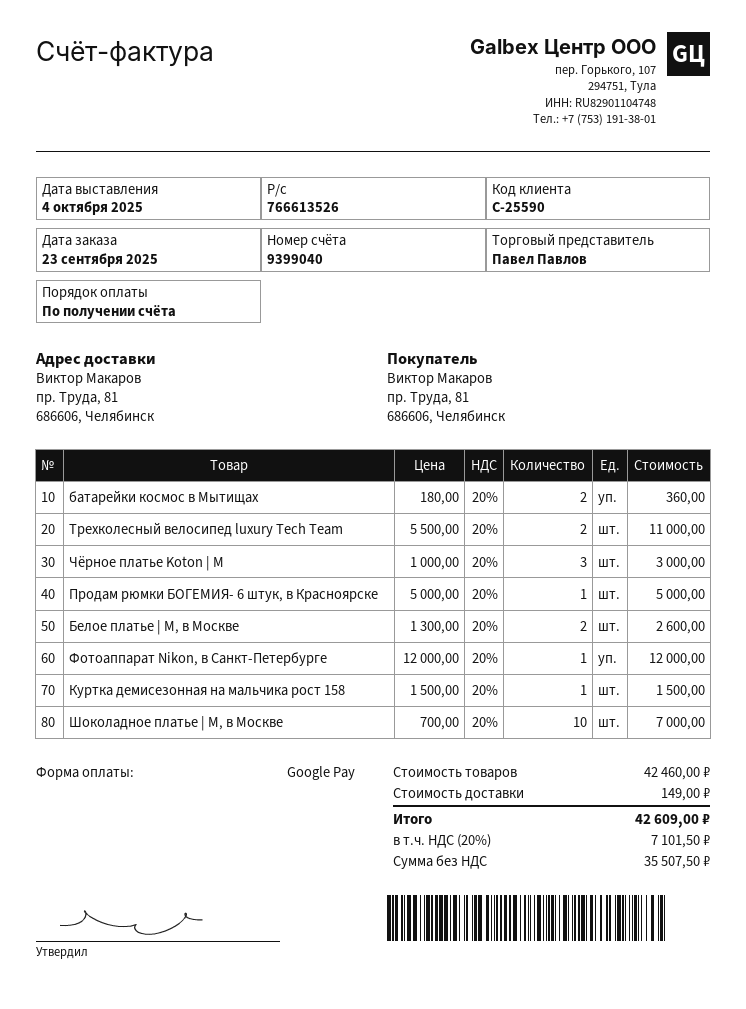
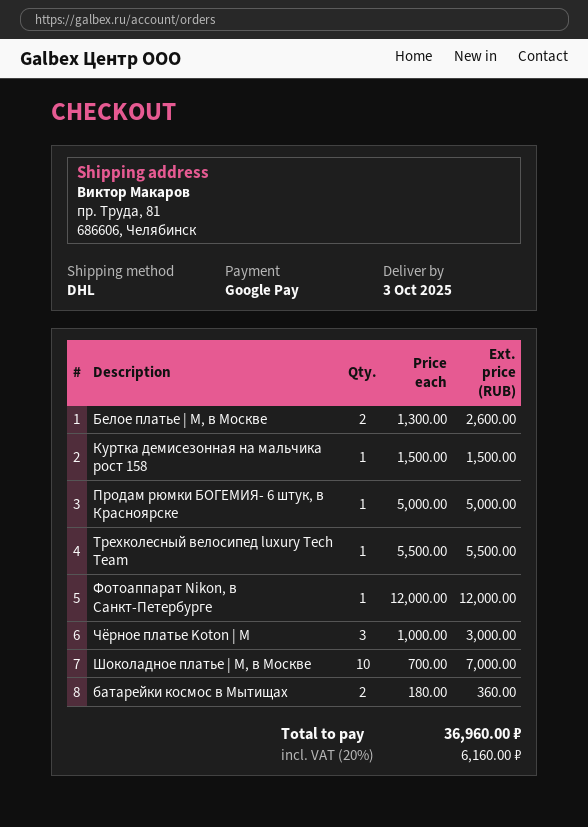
Трехколесный велосипед luxury Tech Team: 2 x 5500.00 = 11000.00 -> 1 x 5500.00 = 5500.00
shipping: 149.00 -> none
tax: 20% = 7101.50 -> 20% = 6160.00
total: 42609.00 -> 36960.00

